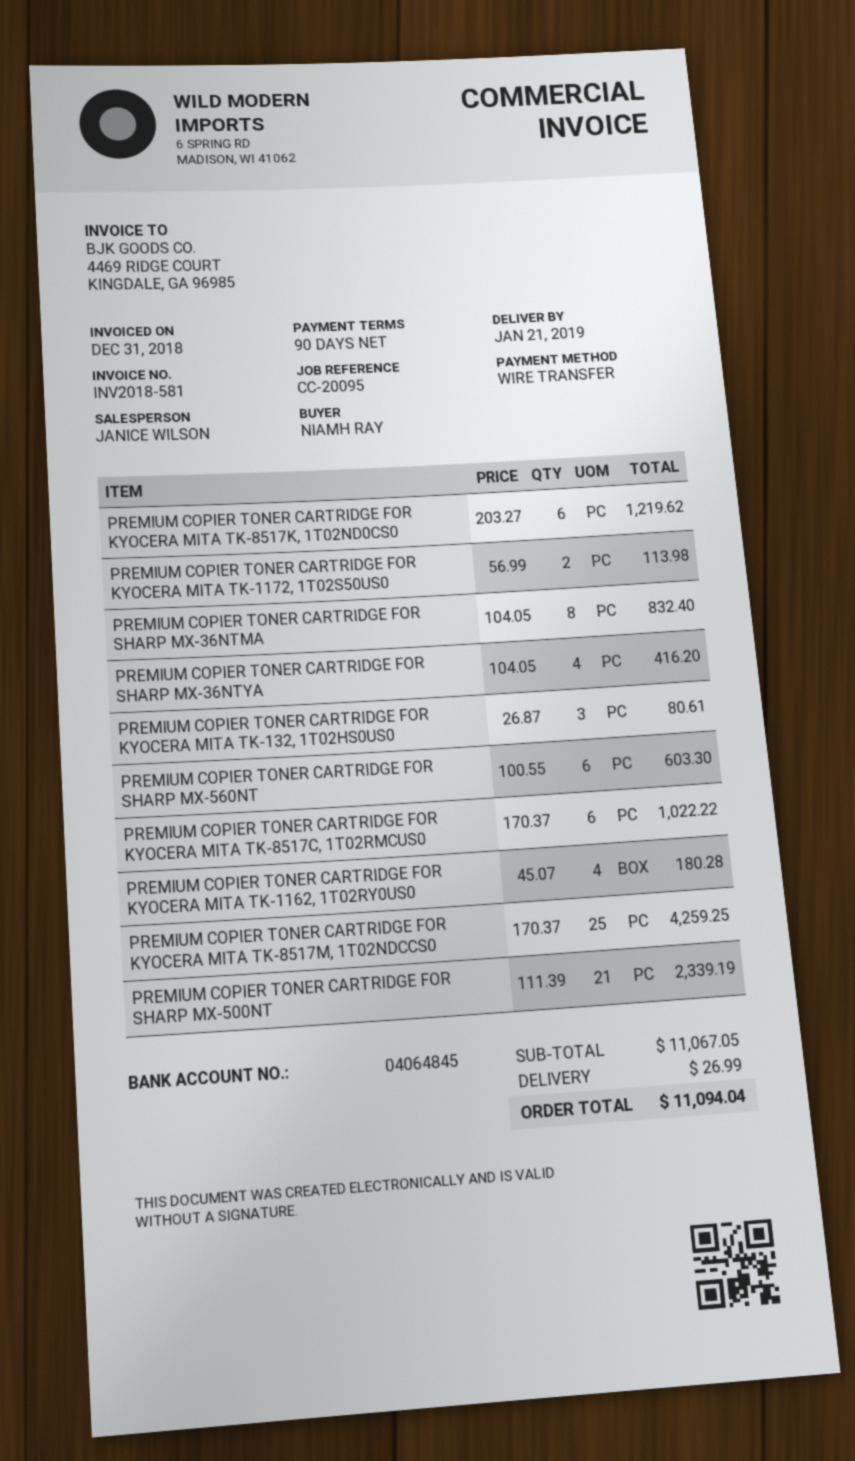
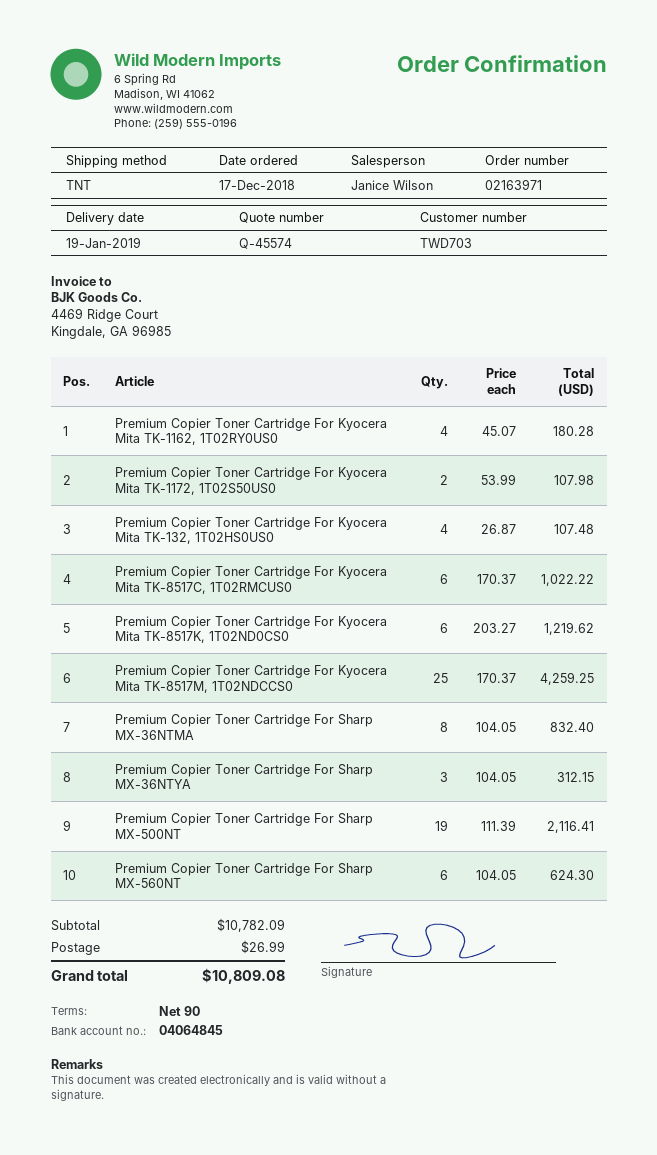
delivery date: 2019-01-21 -> 2019-01-19
PREMIUM COPIER TONER CARTRIDGE FOR KYOCERA MITA TK-1172, 1T02S50US0: 2 x 56.99 = 113.98 -> 2 x 53.99 = 107.98
PREMIUM COPIER TONER CARTRIDGE FOR SHARP MX-36NTYA: 4 x 104.05 = 416.20 -> 3 x 104.05 = 312.15
PREMIUM COPIER TONER CARTRIDGE FOR KYOCERA MITA TK-132, 1T02HS0US0: 3 x 26.87 = 80.61 -> 4 x 26.87 = 107.48
PREMIUM COPIER TONER CARTRIDGE FOR SHARP MX-560NT: 6 x 100.55 = 603.30 -> 6 x 104.05 = 624.30
PREMIUM COPIER TONER CARTRIDGE FOR SHARP MX-500NT: 21 x 111.39 = 2339.19 -> 19 x 111.39 = 2116.41
subtotal: 11067.05 -> 10782.09
total: 11094.04 -> 10809.08

